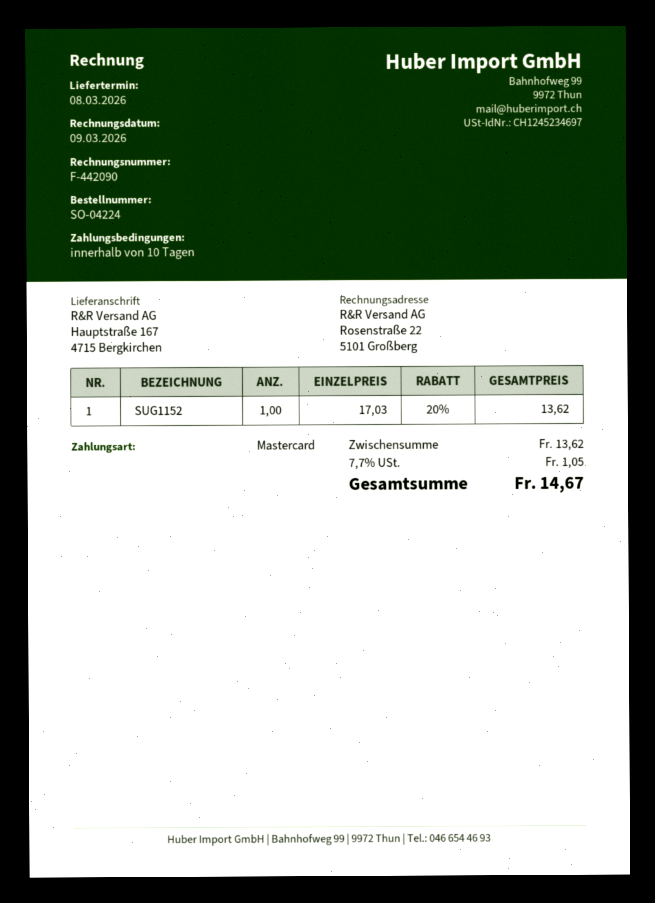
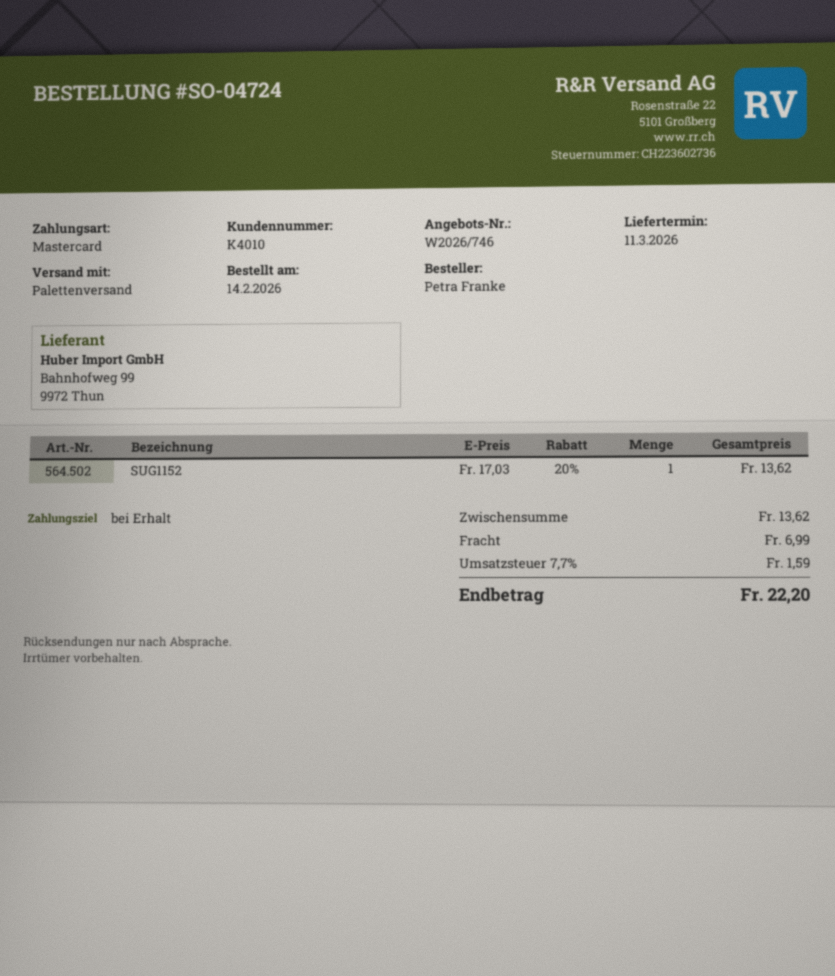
order number: SO-04224 -> SO-04724
delivery date: 2026-03-08 -> 2026-03-11
payment terms: 10 days -> on receipt
shipping: none -> 6.99
tax: 7.7% = 1.05 -> 7.7% = 1.59
total: 14.67 -> 22.20

